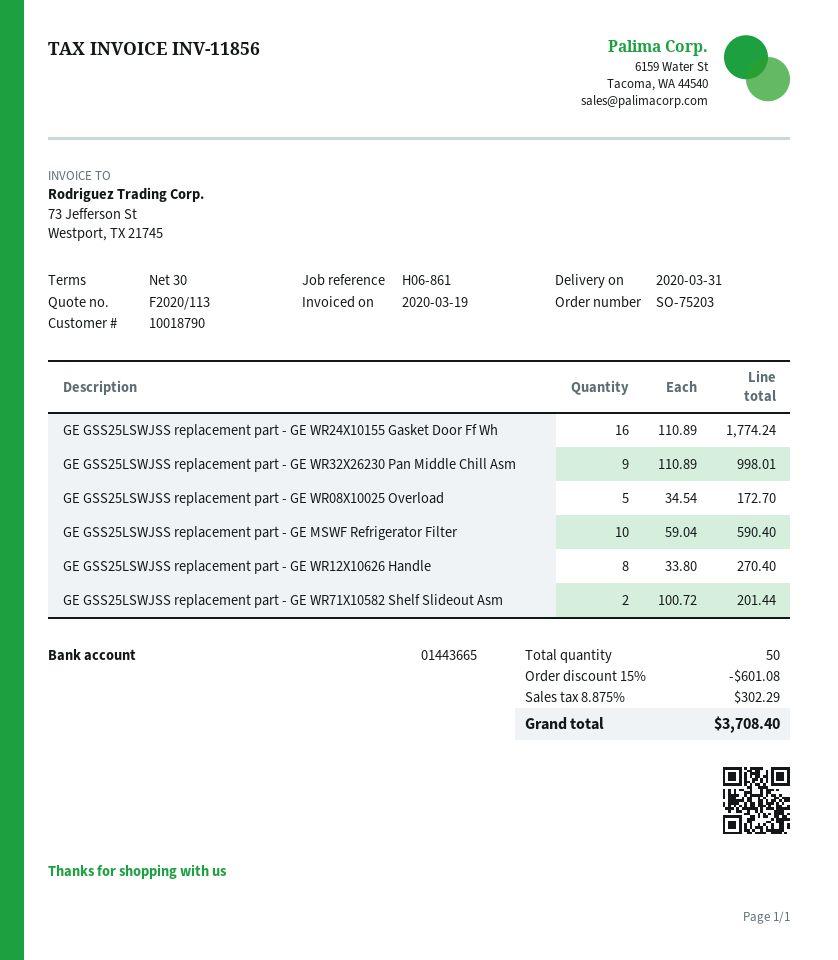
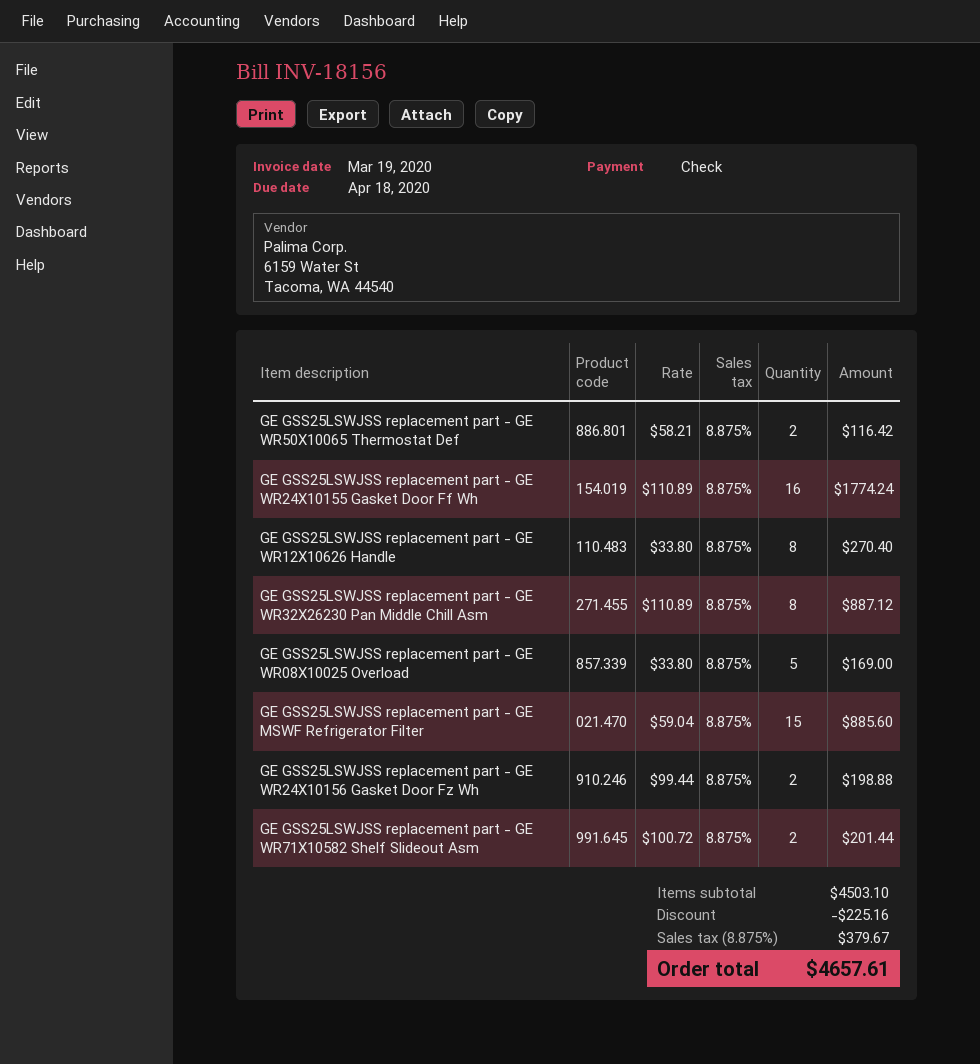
invoice number: INV-11856 -> INV-18156
GE GSS25LSWJSS replacement part - GE WR32X26230 Pan Middle Chill Asm: 9 x 110.89 = 998.01 -> 8 x 110.89 = 887.12
GE GSS25LSWJSS replacement part - GE WR08X10025 Overload: 5 x 34.54 = 172.70 -> 5 x 33.80 = 169.00
GE GSS25LSWJSS replacement part - GE MSWF Refrigerator Filter: 10 x 59.04 = 590.40 -> 15 x 59.04 = 885.60
GE GSS25LSWJSS replacement part - GE WR50X10065 Thermostat Def: none -> 2 x 58.21 = 116.42
GE GSS25LSWJSS replacement part - GE WR24X10156 Gasket Door Fz Wh: none -> 2 x 99.44 = 198.88
discount: 601.08 -> 225.16
tax: 8.875% = 302.29 -> 8.875% = 379.67
total: 3708.40 -> 4657.61

